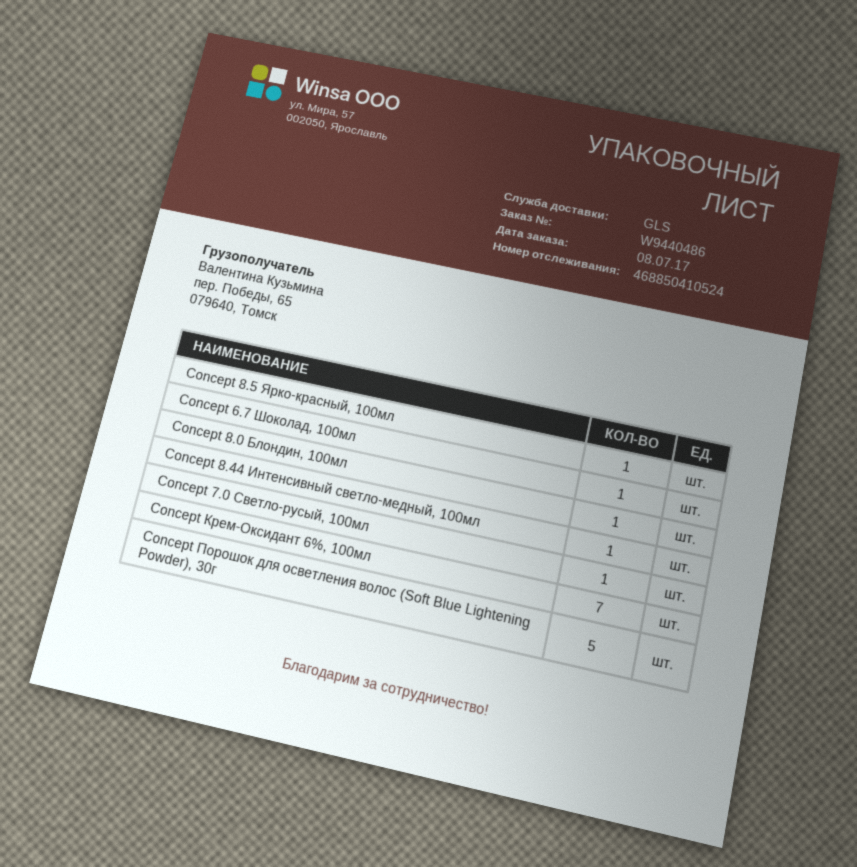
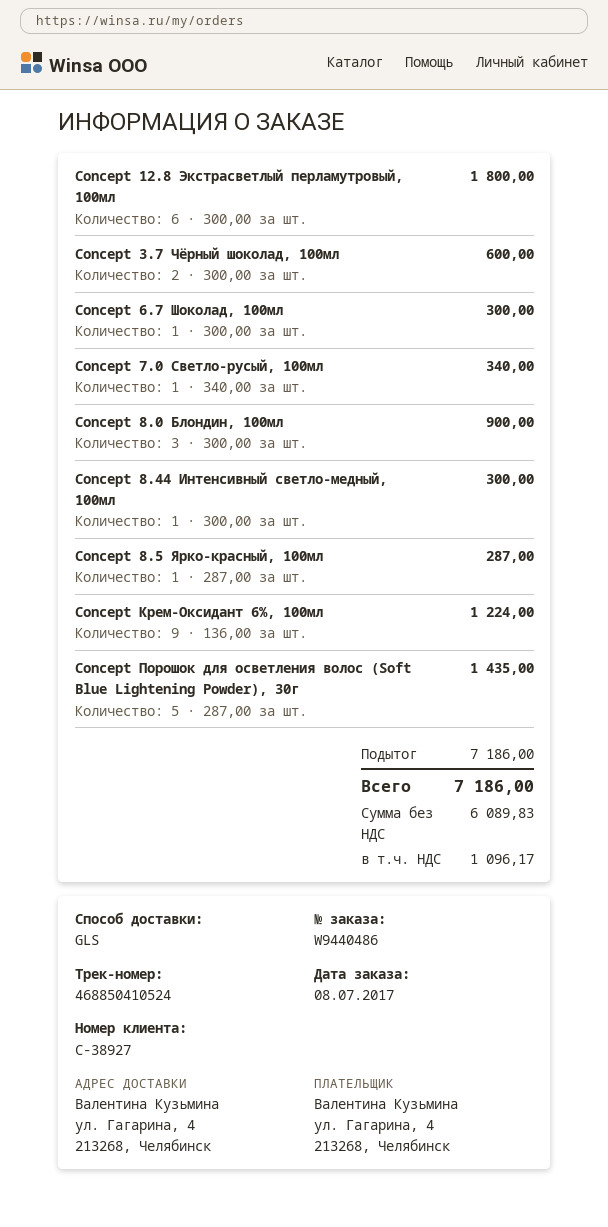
ship to: пер. Победы, 65, 079640, Томск -> ул. Гагарина, 4, 213268, Челябинск
Concept 8.0 Блондин, 100мл: 1 -> 3
Concept Крем-Оксидант 6%, 100мл: 7 -> 9
Concept 12.8 Экстрасветлый перламутровый, 100мл: none -> 6
Concept 3.7 Чёрный шоколад, 100мл: none -> 2

